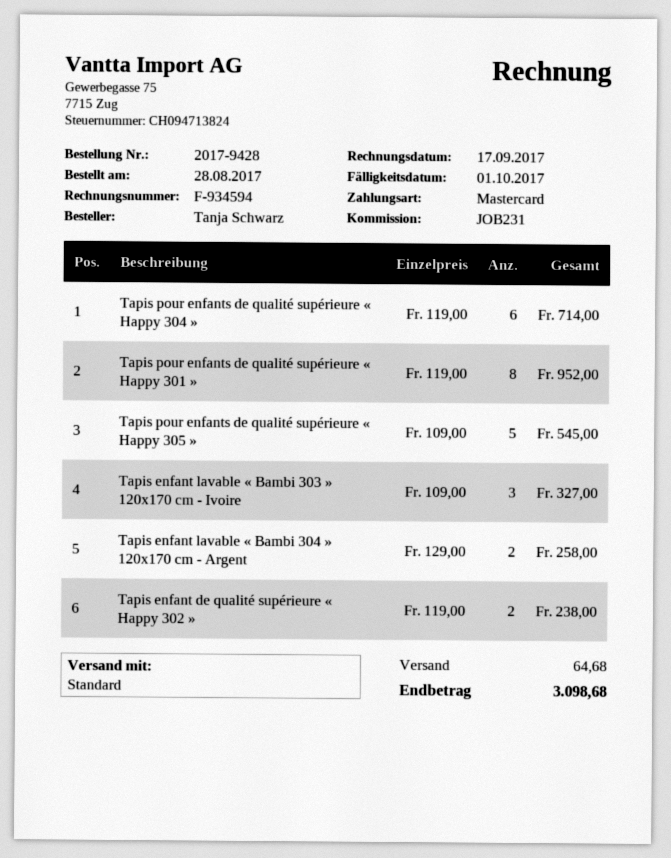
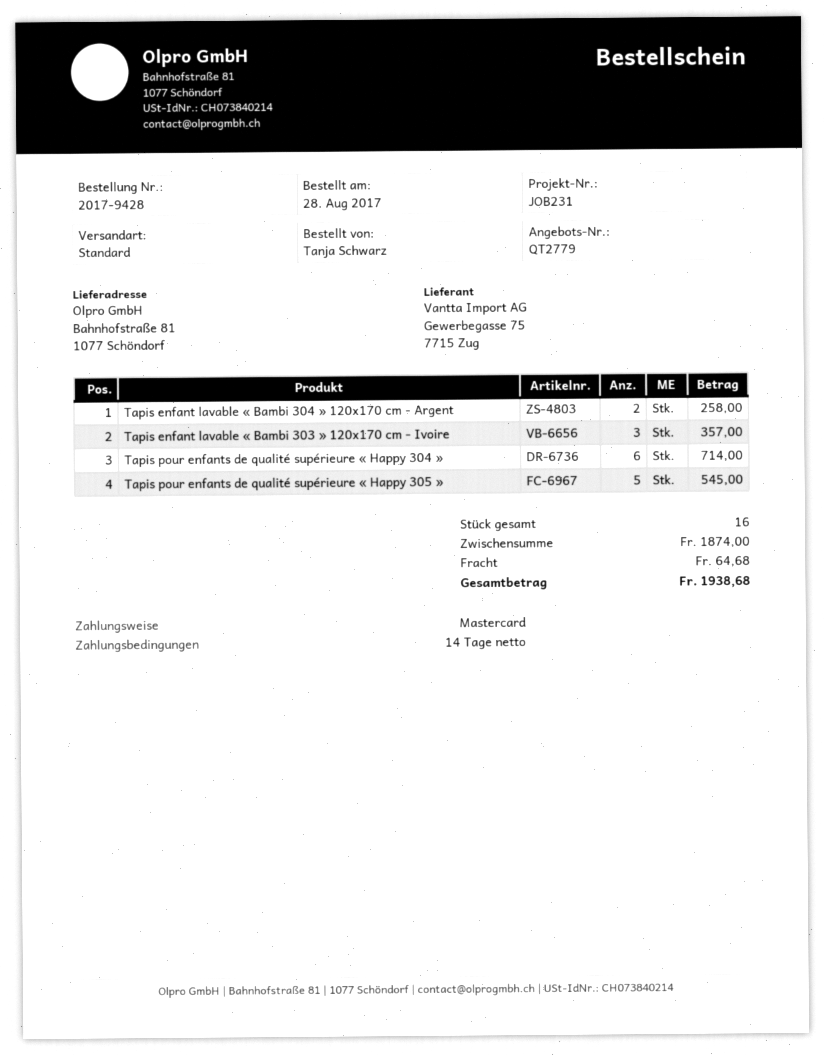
Tapis pour enfants de qualité supérieure « Happy 301 »: 8 for 952.00 -> none
Tapis enfant lavable « Bambi 303 » 120x170 cm - Ivoire: 3 for 327.00 -> 3 for 357.00
Tapis enfant de qualité supérieure « Happy 302 »: 2 for 238.00 -> none
total: 3098.68 -> 1938.68

